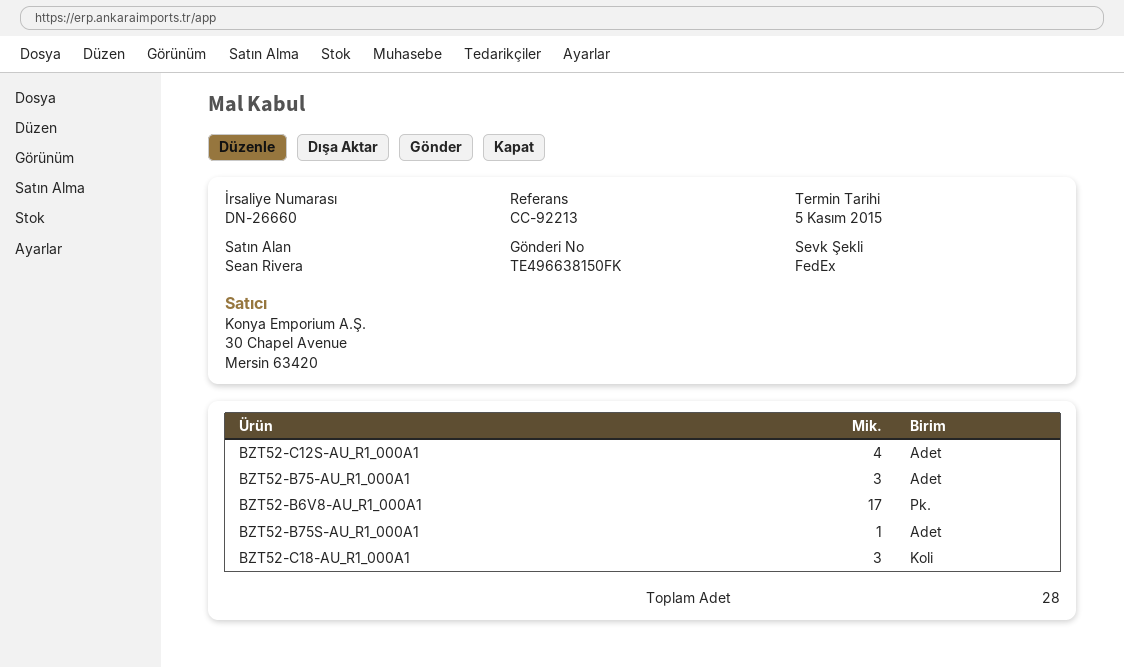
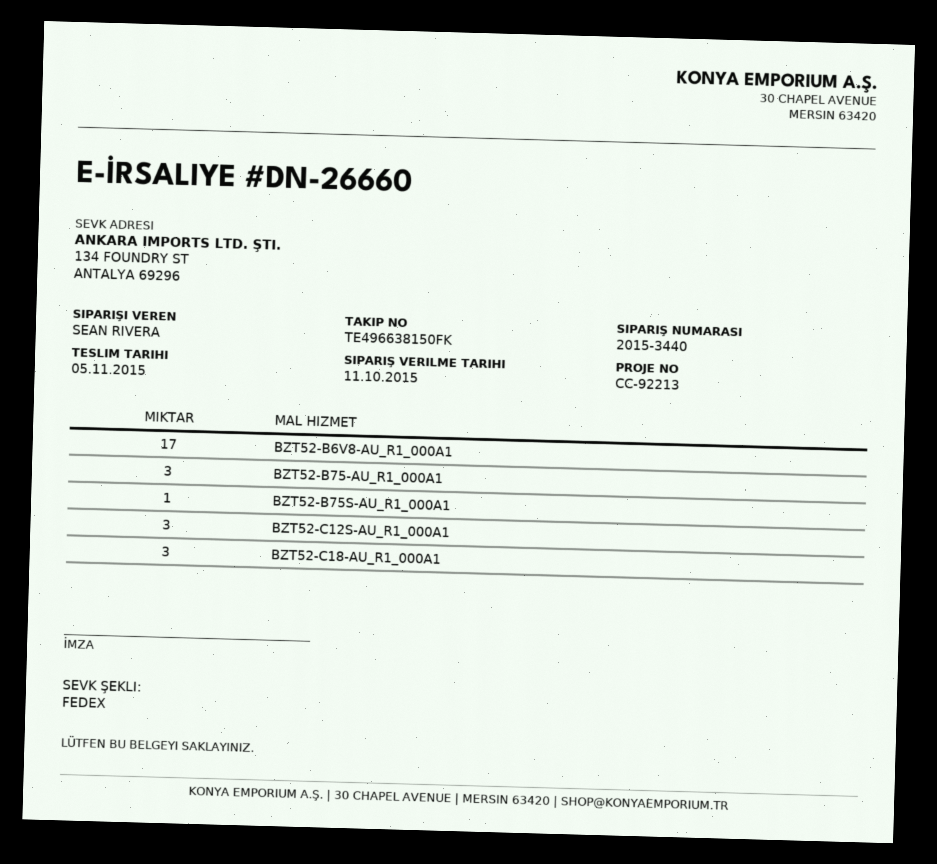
BZT52-C12S-AU_R1_000A1: 4 -> 3

